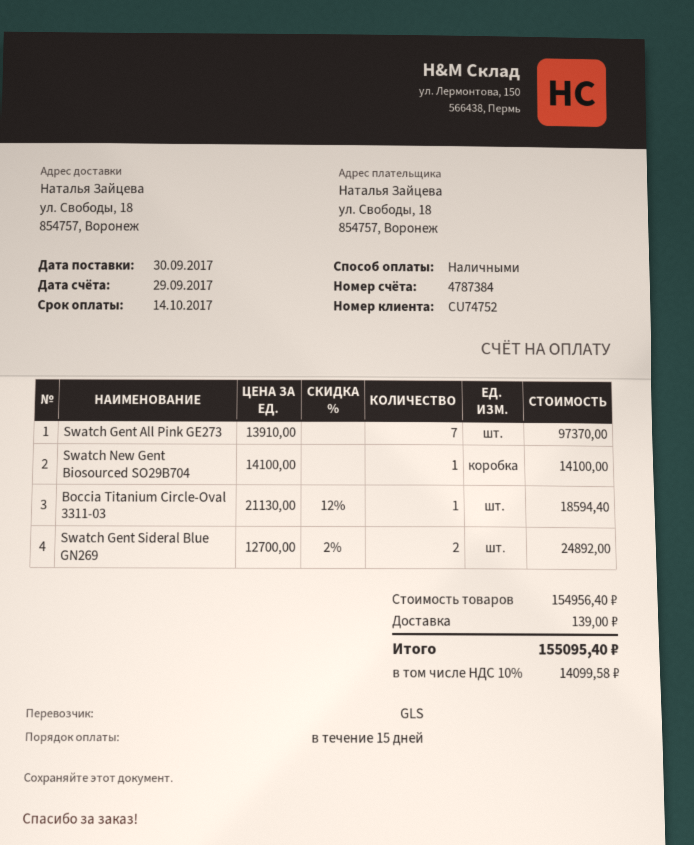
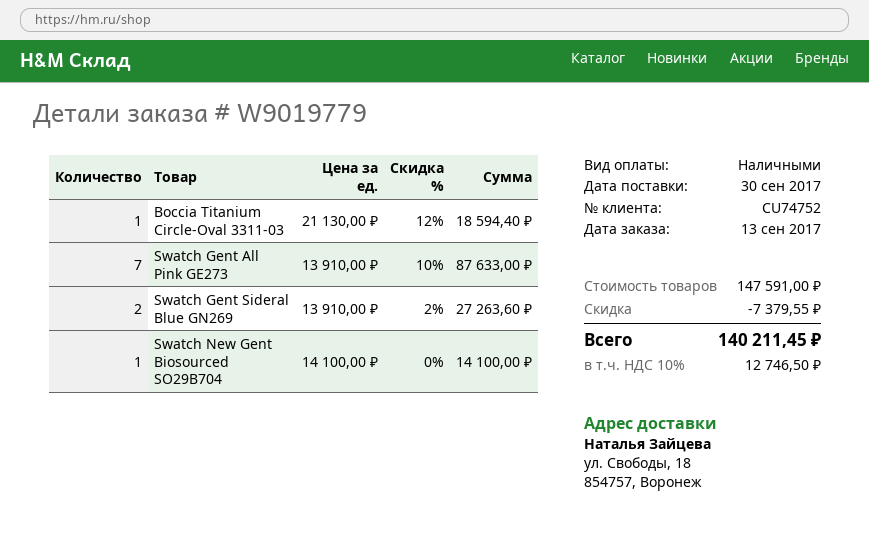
Swatch Gent All Pink GE273: 7 x 13910.00 = 97370.00 -> 7 x 13910.00 - 10% = 87633.00
Swatch Gent Sideral Blue GN269: 2 x 12700.00 - 2% = 24892.00 -> 2 x 13910.00 - 2% = 27263.60
subtotal: 154956.40 -> 147591.00
discount: none -> 7379.55
shipping: 139.00 -> none
tax: 10% = 14099.58 -> 10% = 12746.50
total: 155095.40 -> 140211.45

